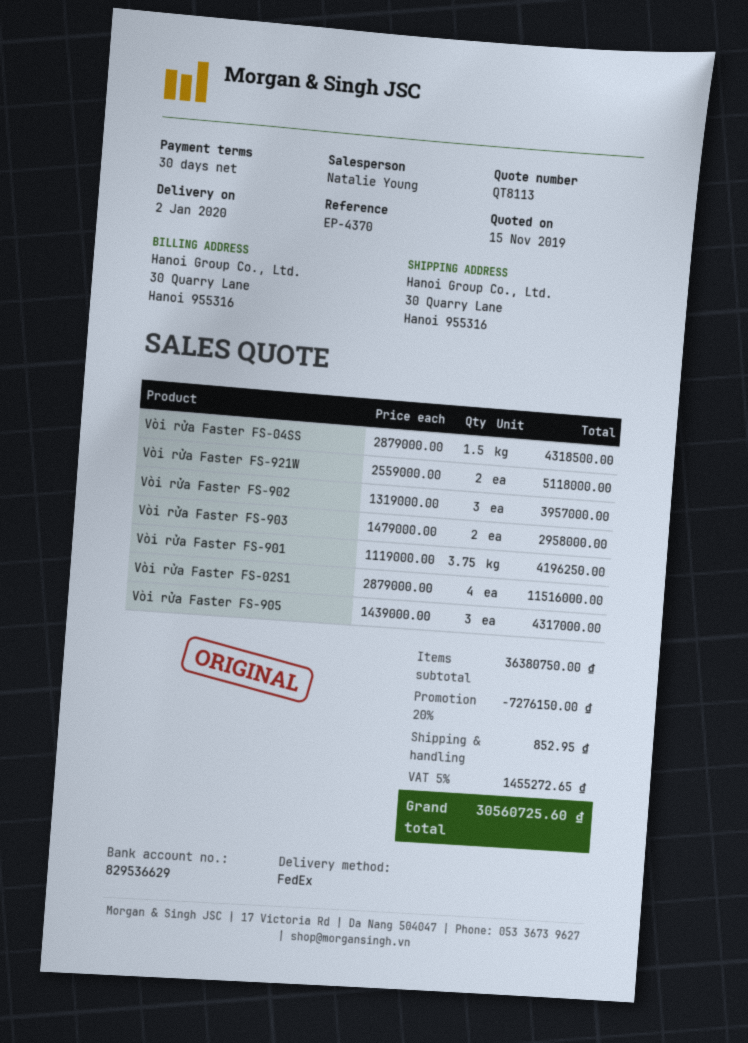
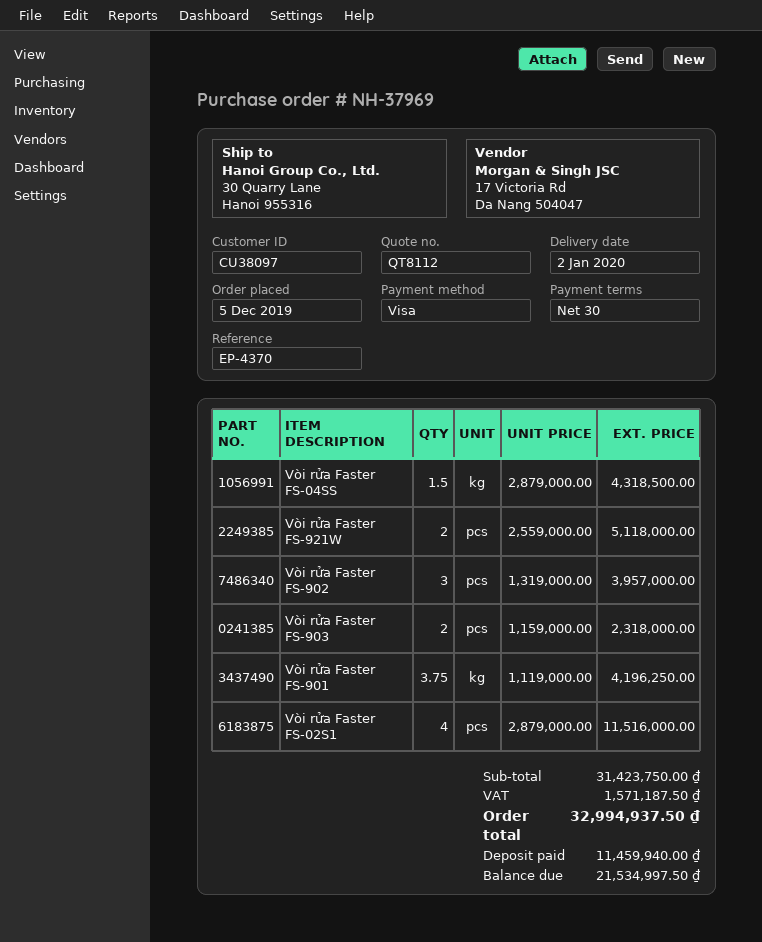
quote number: QT8113 -> QT8112
Vòi rửa Faster FS-903: 2 x 1479000.00 = 2958000.00 -> 2 x 1159000.00 = 2318000.00
Vòi rửa Faster FS-905: 3 x 1439000.00 = 4317000.00 -> none
subtotal: 36380750.00 -> 31423750.00
discount: 20% = 7276150.00 -> none
shipping: 852.95 -> none
tax: 1455272.65 -> 1571187.50
total: 30560725.60 -> 32994937.50

